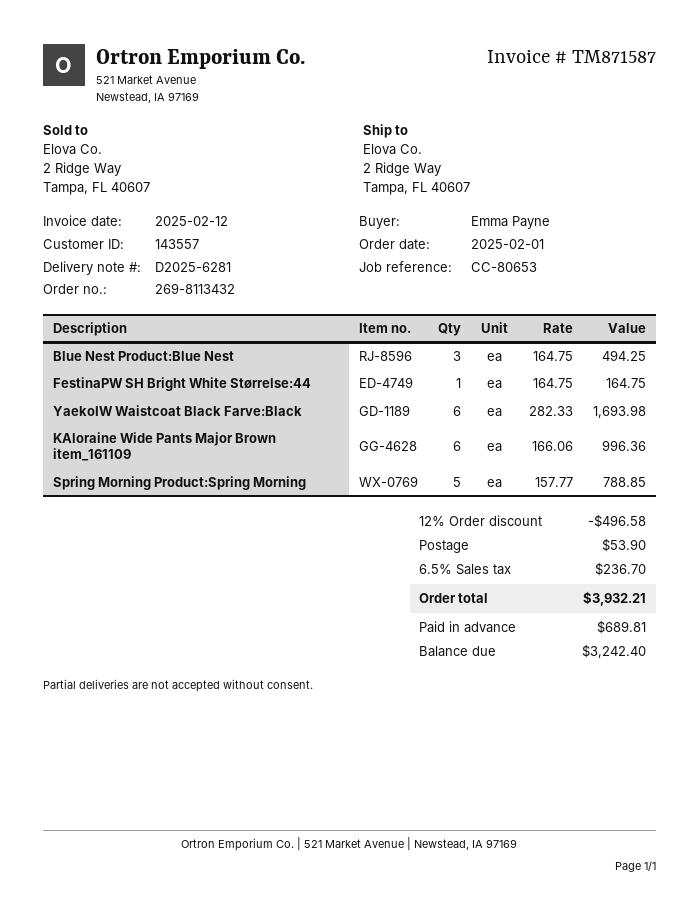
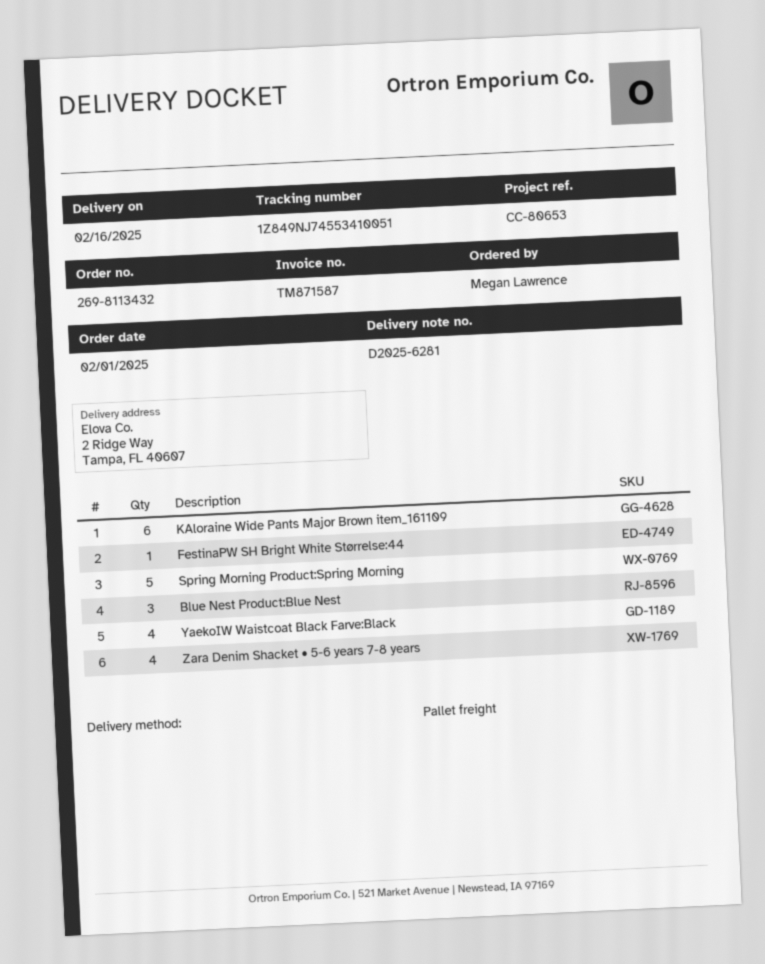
ordered by: Emma Payne -> Megan Lawrence
YaekoIW Waistcoat Black Farve:Black: 6 -> 4
Zara Denim Shacket • 5-6 years 7-8 years: none -> 4

